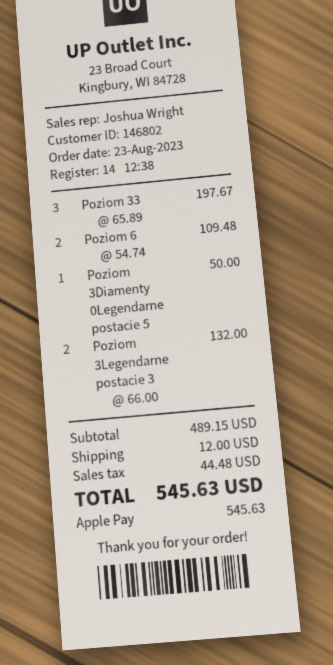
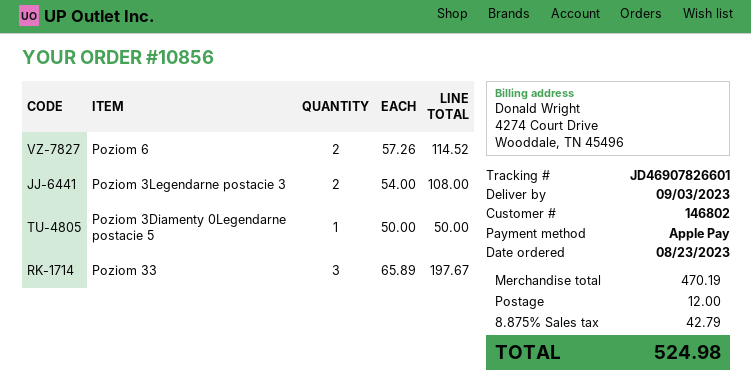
Poziom 6: 2 x 54.74 = 109.48 -> 2 x 57.26 = 114.52
Poziom 3Legendarne postacie 3: 2 x 66.00 = 132.00 -> 2 x 54.00 = 108.00
subtotal: 489.15 -> 470.19
tax: 44.48 -> 42.79
total: 545.63 -> 524.98

